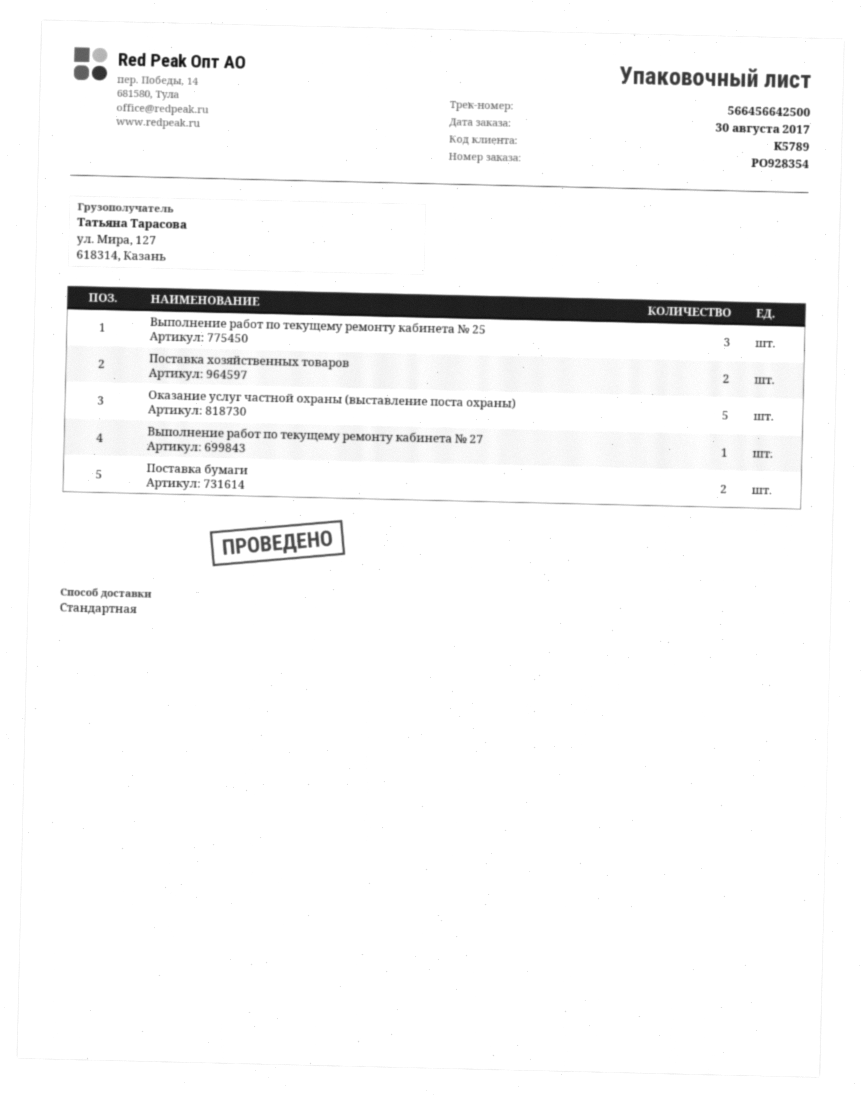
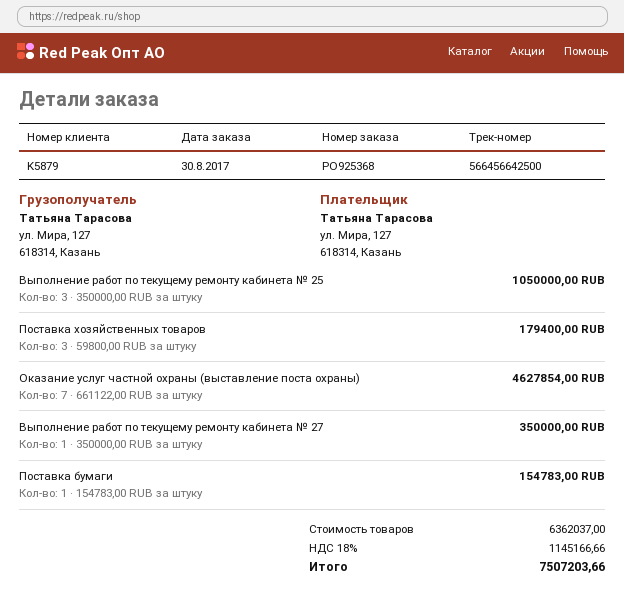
order number: PO928354 -> PO925368
customer number: K5789 -> K5879
Поставка хозяйственных товаров: 2 -> 3
Оказание услуг частной охраны (выставление поста охраны): 5 -> 7
Поставка бумаги: 2 -> 1

